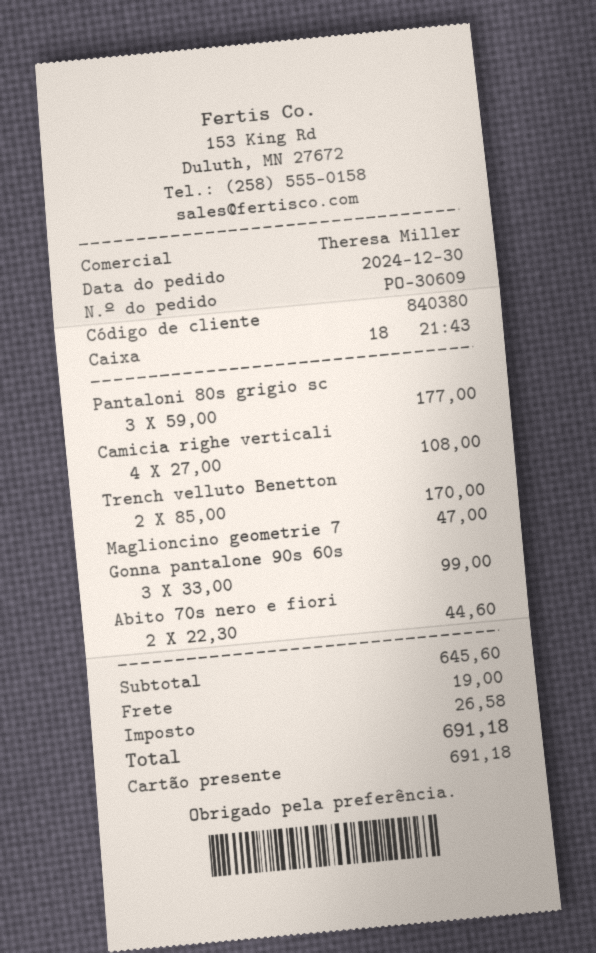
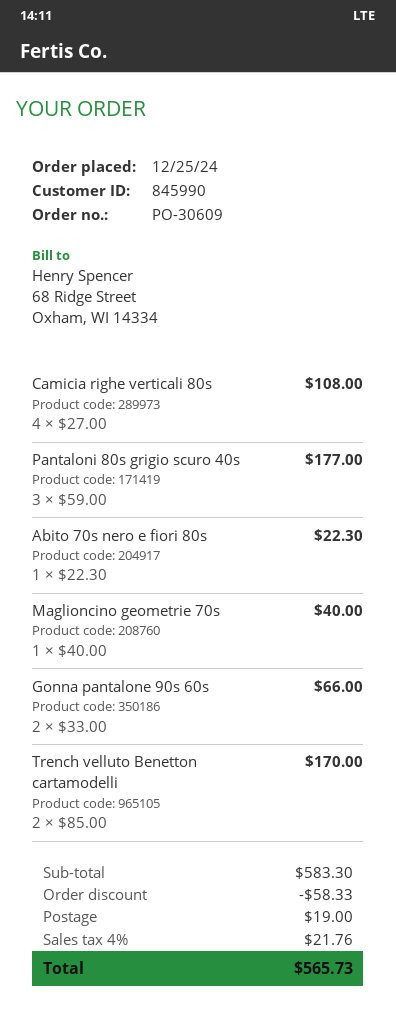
order date: 2024-12-30 -> 2024-12-25
customer number: 840380 -> 845990
Maglioncino geometrie 7: 1 x 47.00 = 47.00 -> 1 x 40.00 = 40.00
Gonna pantalone 90s 60s: 3 x 33.00 = 99.00 -> 2 x 33.00 = 66.00
Abito 70s nero e fiori: 2 x 22.30 = 44.60 -> 1 x 22.30 = 22.30
subtotal: 645.60 -> 583.30
discount: none -> 58.33
tax: 26.58 -> 21.76
total: 691.18 -> 565.73

